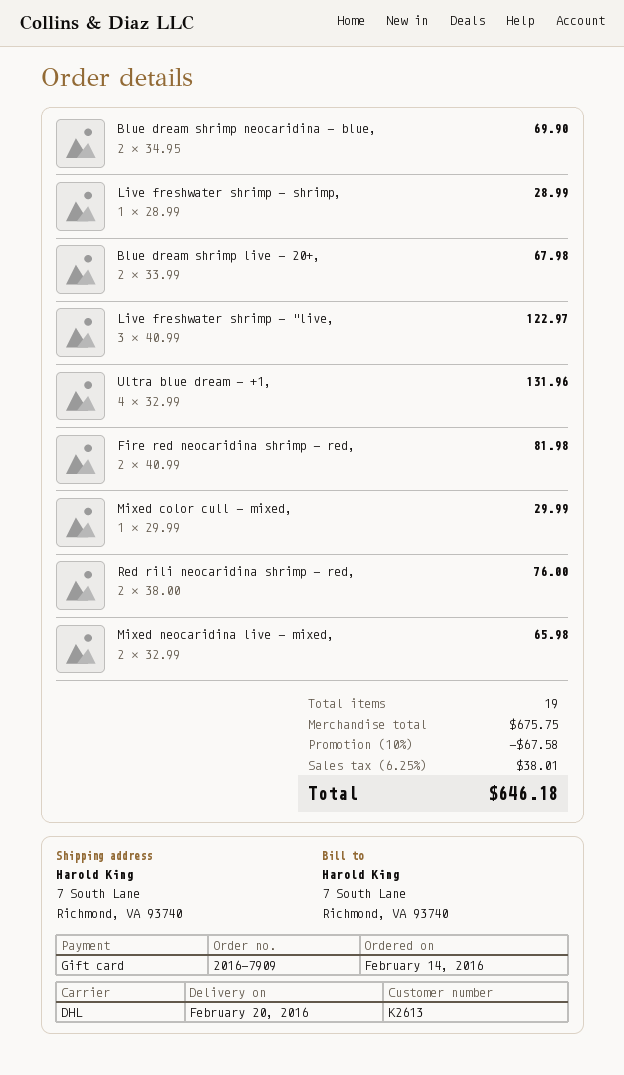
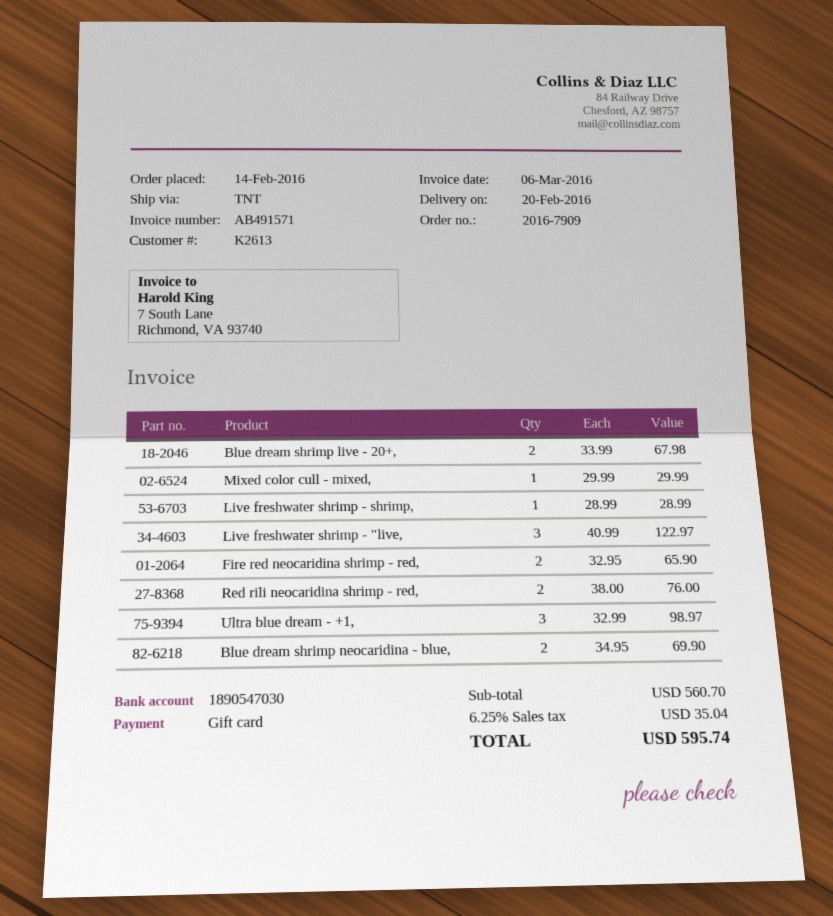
shipping method: DHL -> TNT
Ultra blue dream - +1,: 4 x 32.99 = 131.96 -> 3 x 32.99 = 98.97
Fire red neocaridina shrimp - red,: 2 x 40.99 = 81.98 -> 2 x 32.95 = 65.90
Mixed neocaridina live - mixed,: 2 x 32.99 = 65.98 -> none
subtotal: 675.75 -> 560.70
discount: 10% = 67.58 -> none
tax: 6.25% = 38.01 -> 6.25% = 35.04
total: 646.18 -> 595.74

